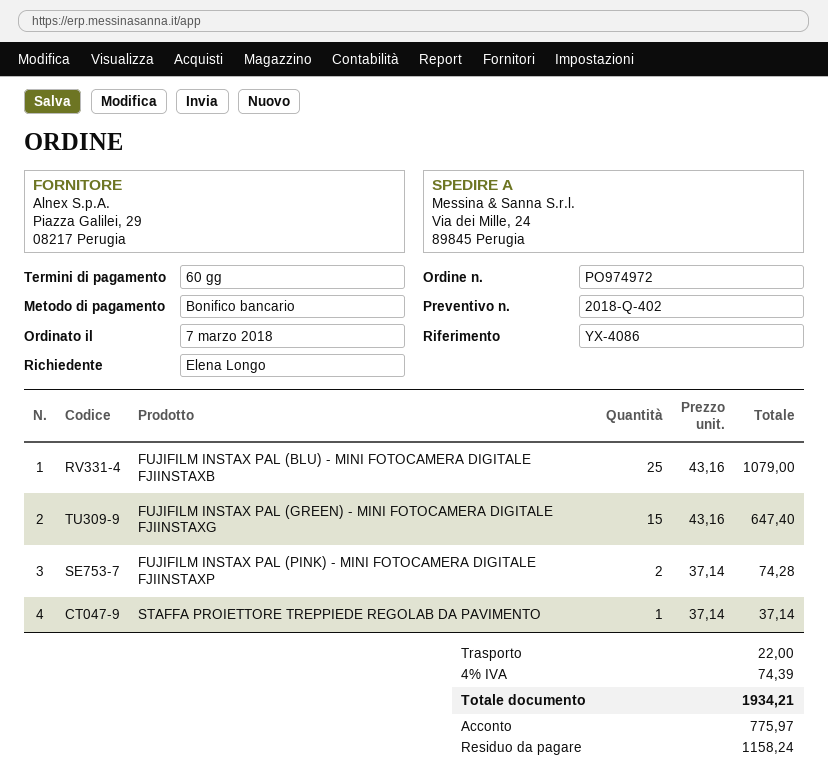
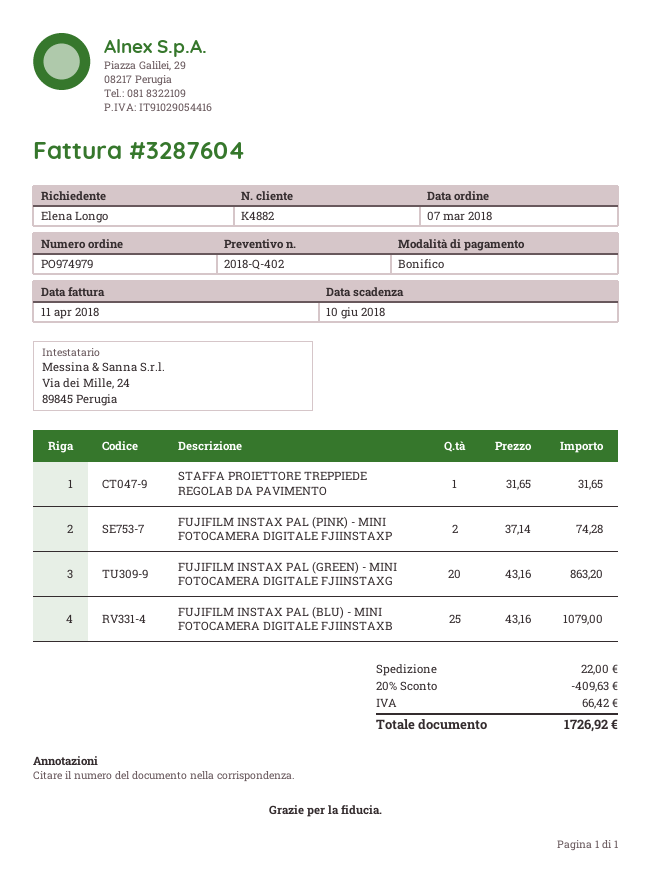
order number: PO974972 -> PO974979
FUJIFILM INSTAX PAL (GREEN) - MINI FOTOCAMERA DIGITALE FJIINSTAXG: 15 x 43.16 = 647.40 -> 20 x 43.16 = 863.20
STAFFA PROIETTORE TREPPIEDE REGOLAB DA PAVIMENTO: 1 x 37.14 = 37.14 -> 1 x 31.65 = 31.65
discount: none -> 20% = 409.63
tax: 74.39 -> 66.42
total: 1934.21 -> 1726.92

